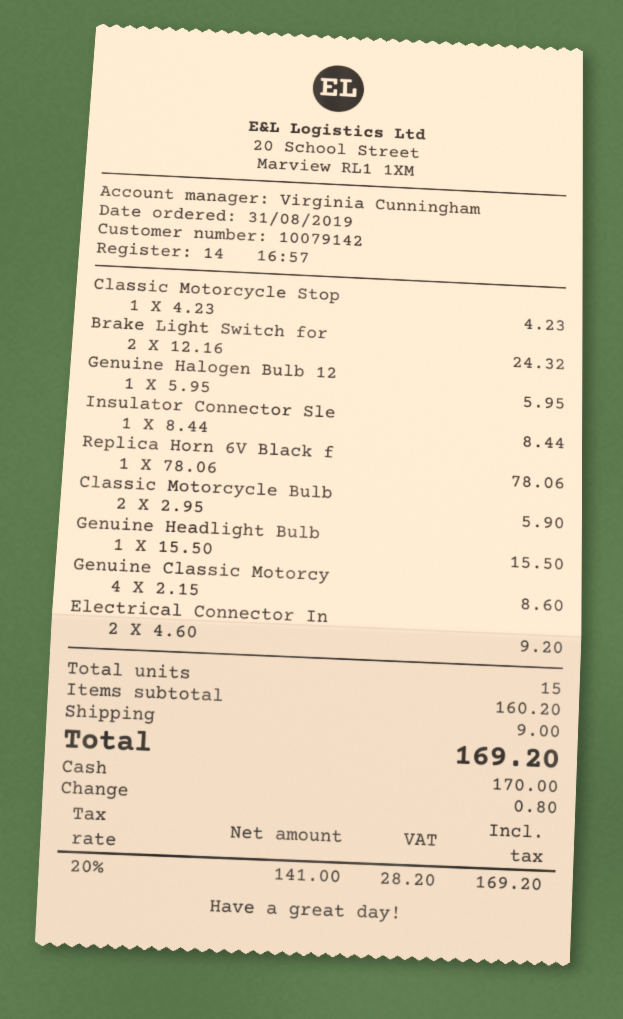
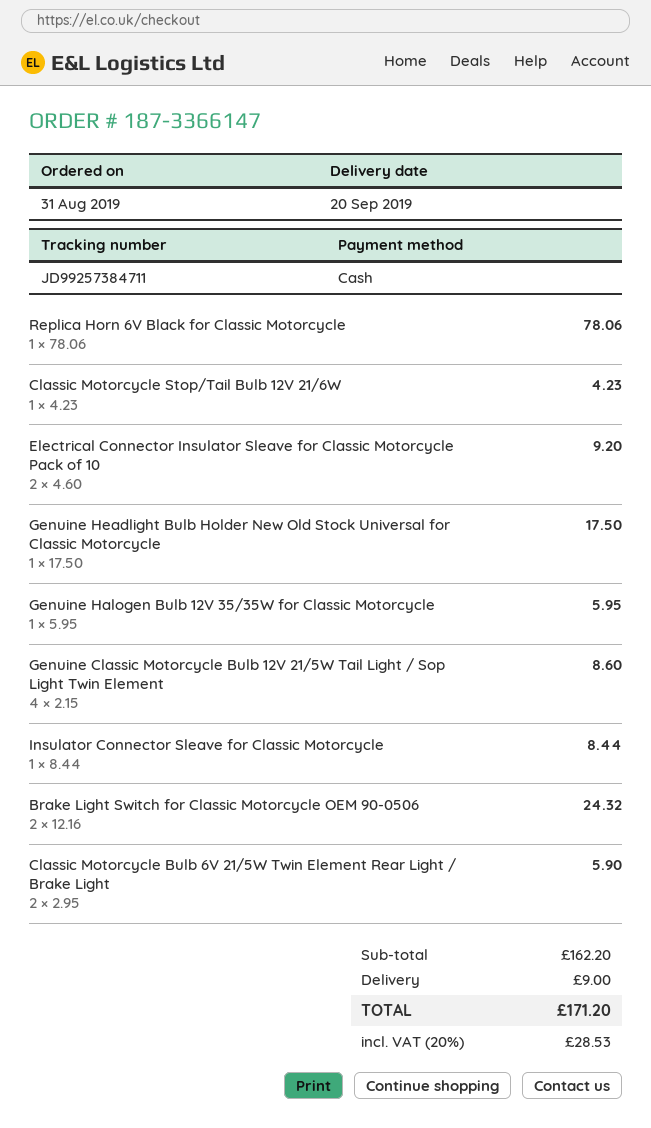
Genuine Headlight Bulb: 1 x 15.50 = 15.50 -> 1 x 17.50 = 17.50
subtotal: 160.20 -> 162.20
tax: 20% = 28.20 -> 20% = 28.53
total: 169.20 -> 171.20

